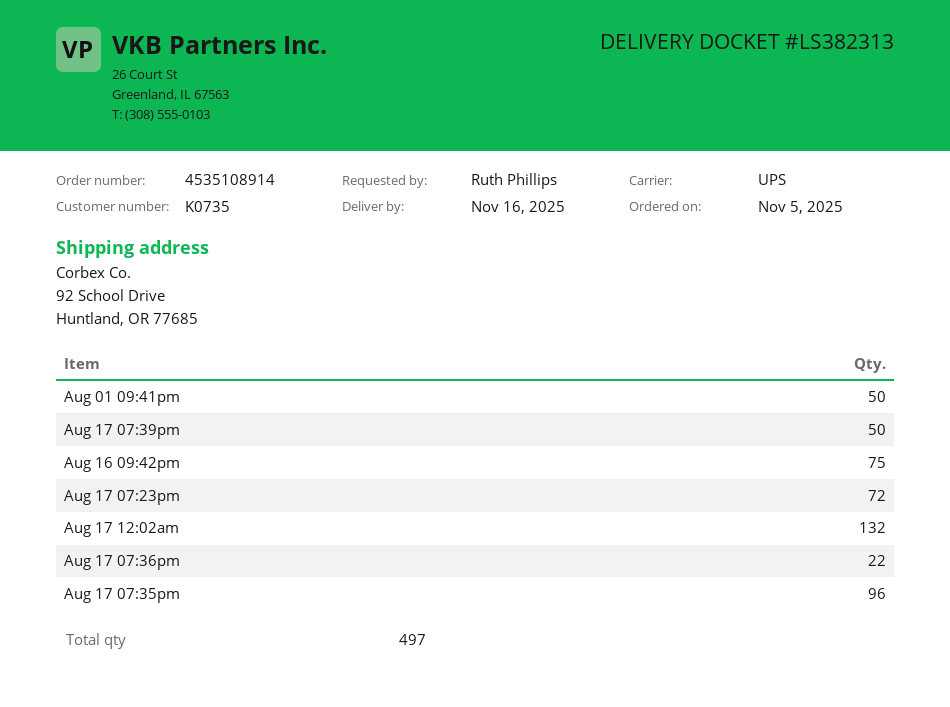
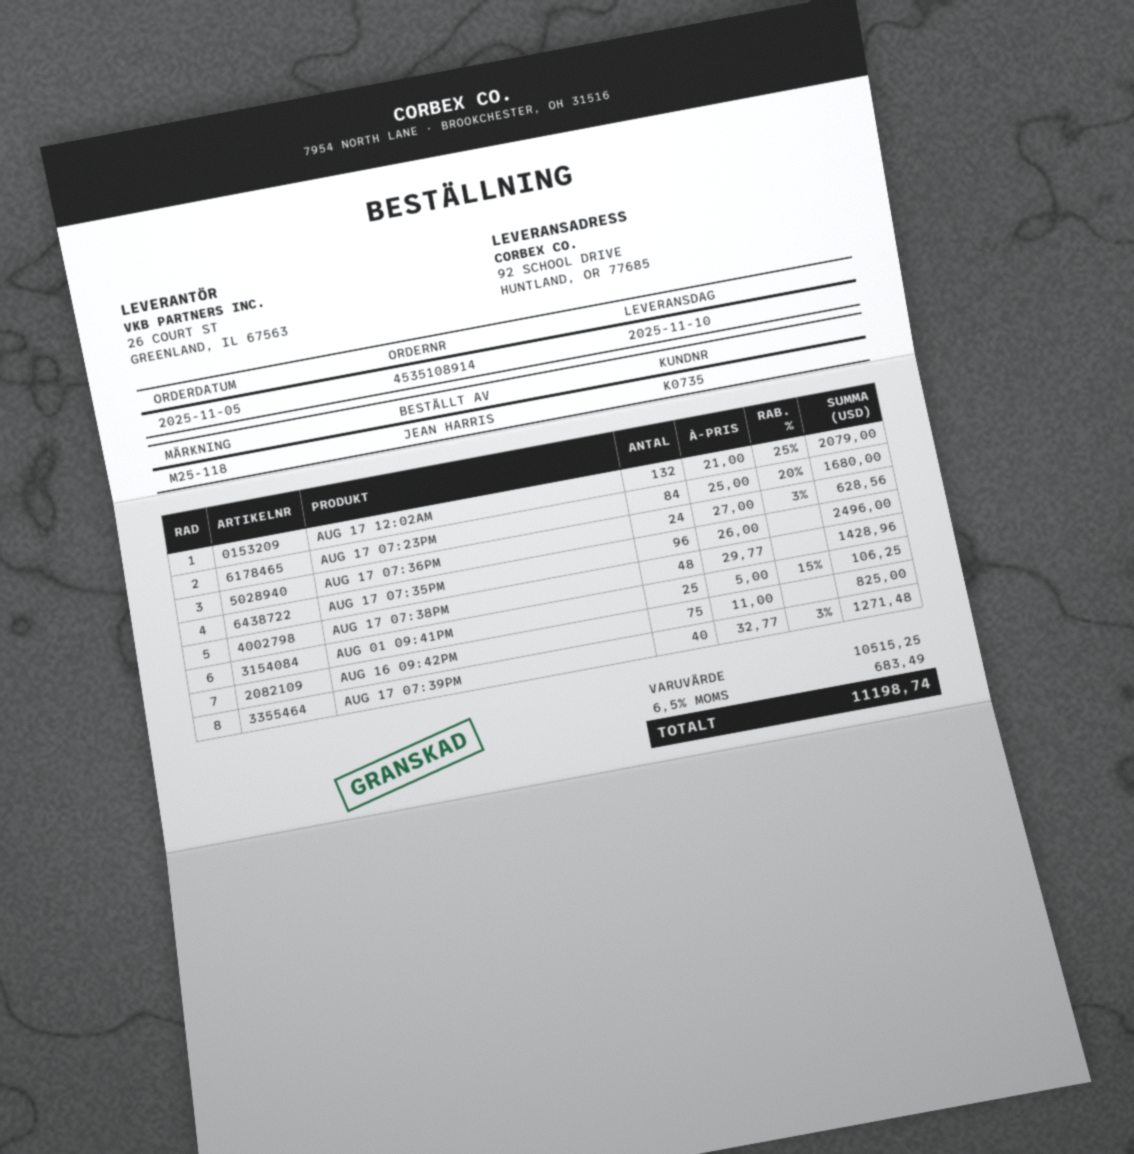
delivery date: 2025-11-16 -> 2025-11-10
ordered by: Ruth Phillips -> JEAN HARRIS
Aug 01 09:41pm: 50 -> 25
Aug 17 07:39pm: 50 -> 40
Aug 17 07:23pm: 72 -> 84
Aug 17 07:36pm: 22 -> 24
AUG 17 07:38PM: none -> 48

